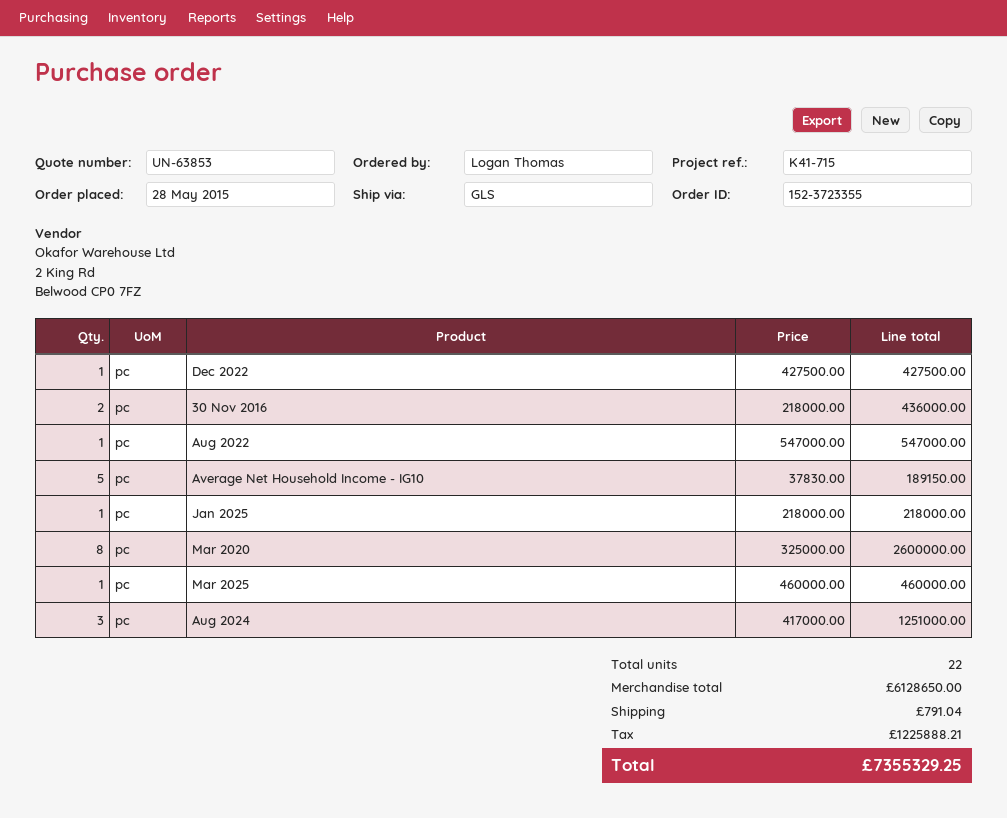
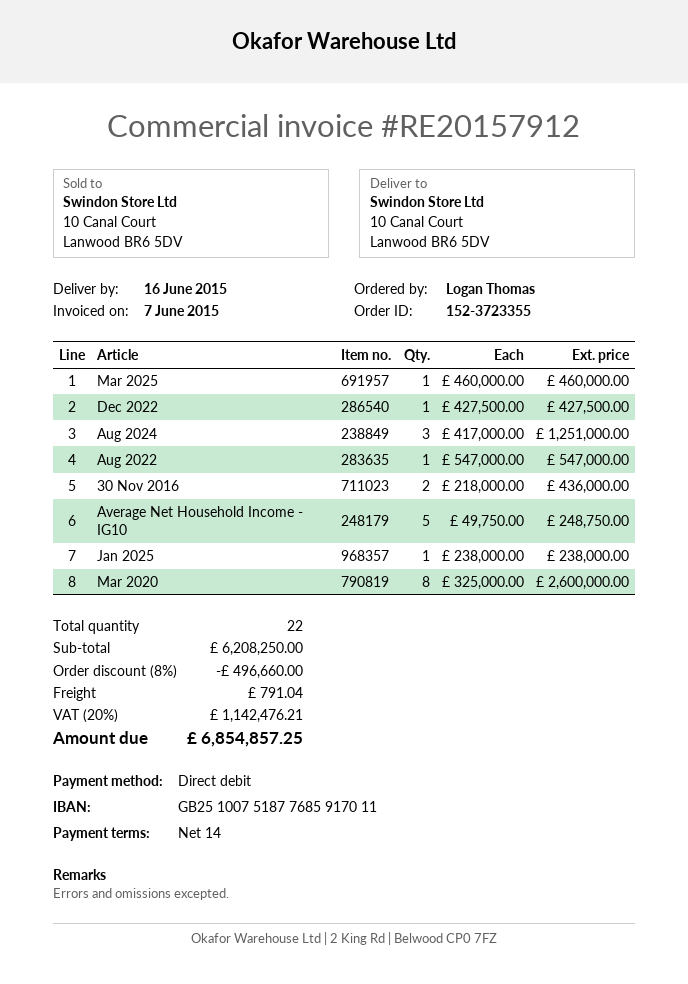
Average Net Household Income - IG10: 5 x 37830.00 = 189150.00 -> 5 x 49750.00 = 248750.00
Jan 2025: 1 x 218000.00 = 218000.00 -> 1 x 238000.00 = 238000.00
subtotal: 6128650.00 -> 6208250.00
discount: none -> 8% = 496660.00
tax: 1225888.21 -> 1142476.21
total: 7355329.25 -> 6854857.25

